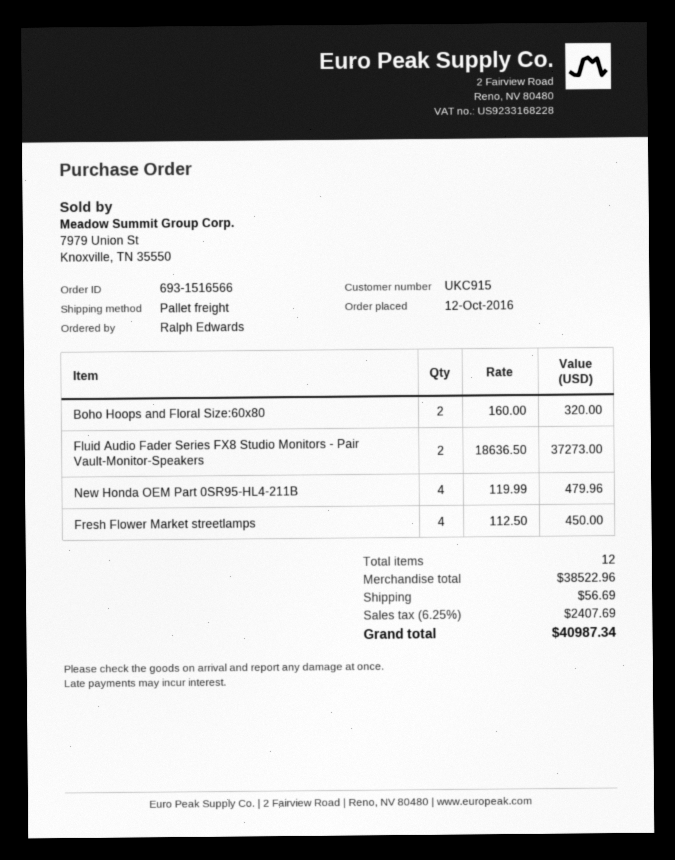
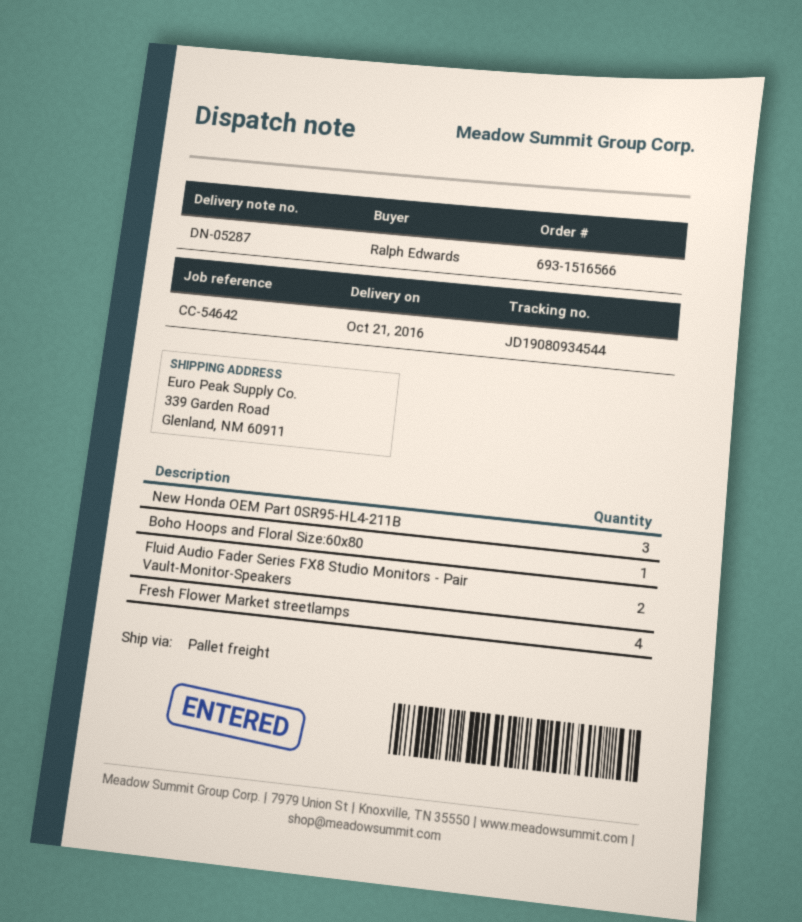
Boho Hoops and Floral Size:60x80: 2 -> 1
New Honda OEM Part 0SR95-HL4-211B: 4 -> 3

